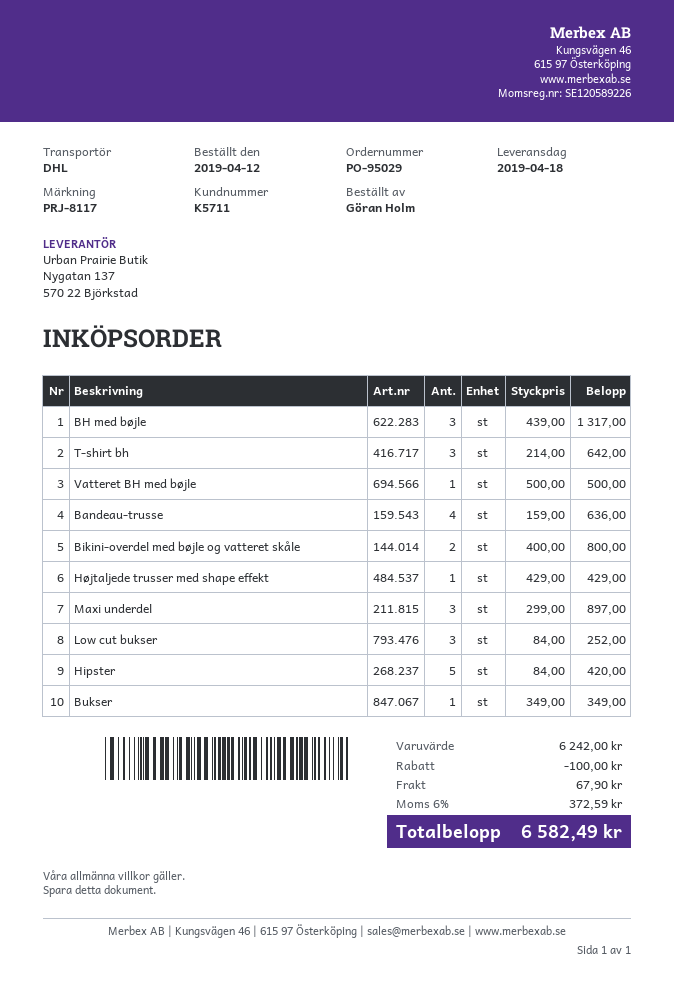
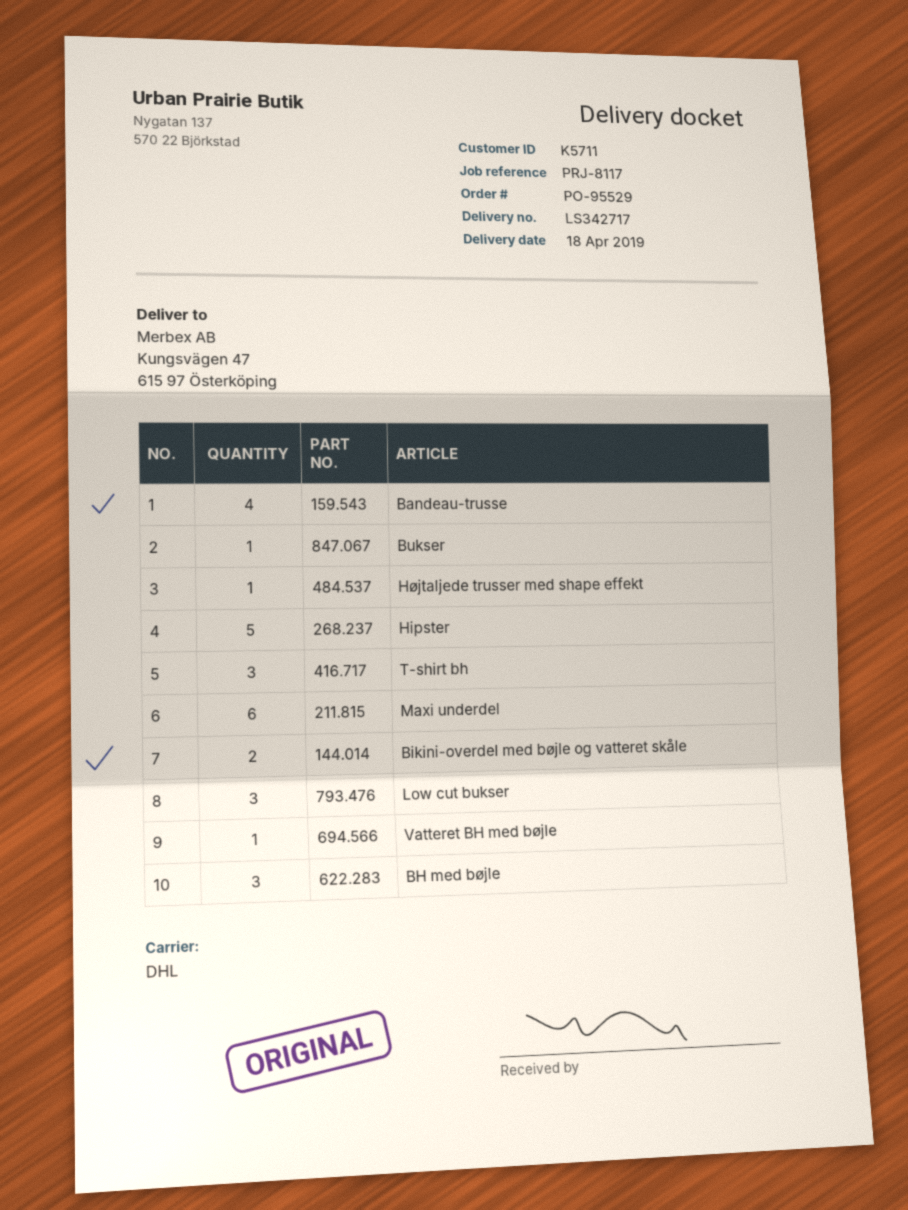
order number: PO-95029 -> PO-95529
Maxi underdel: 3 -> 6

